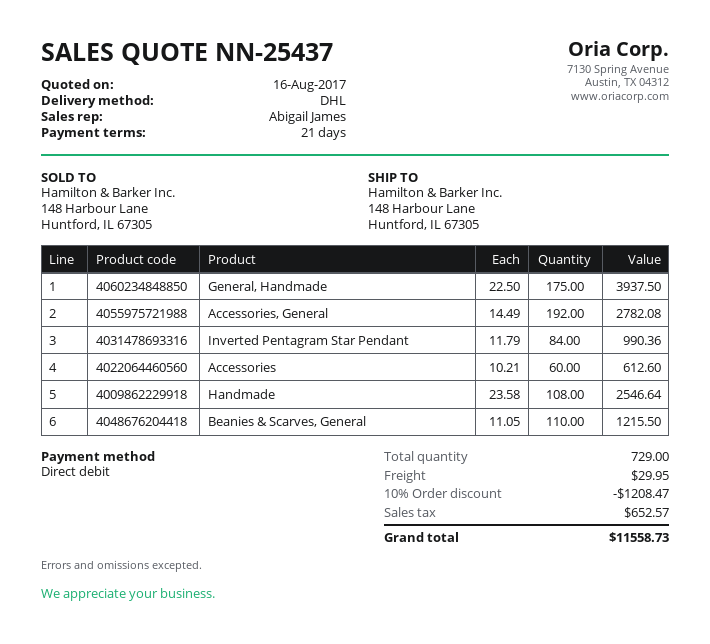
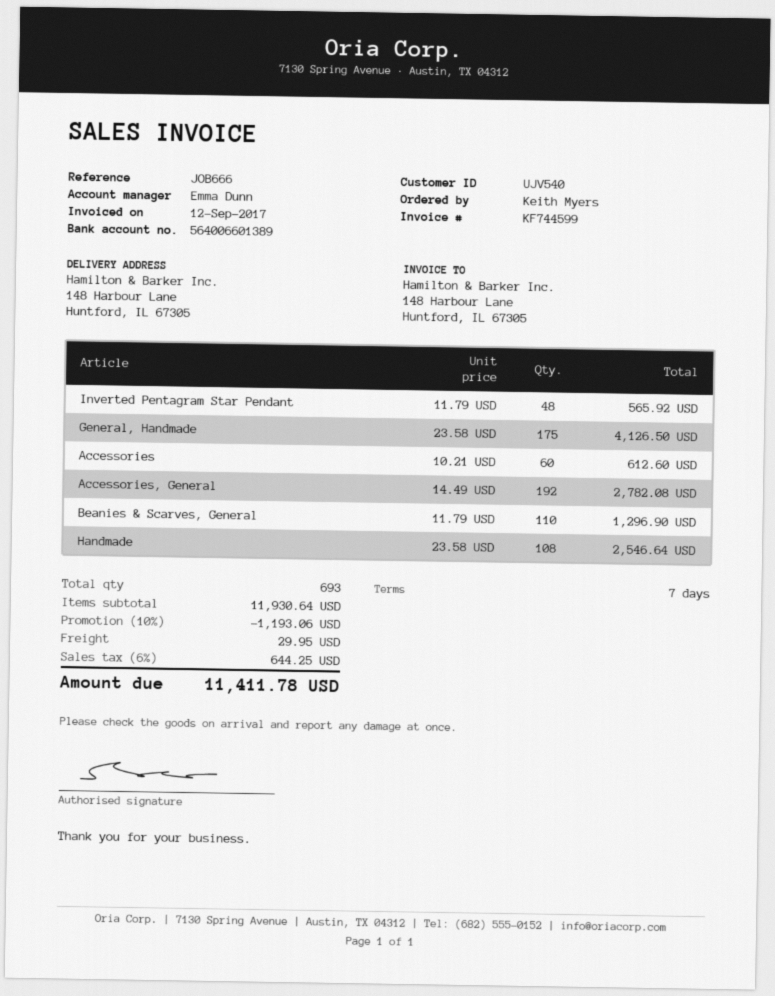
payment terms: 21 days -> 7 days
sales rep: Abigail James -> Emma Dunn
General, Handmade: 175 x 22.50 = 3937.50 -> 175 x 23.58 = 4126.50
Inverted Pentagram Star Pendant: 84 x 11.79 = 990.36 -> 48 x 11.79 = 565.92
Beanies & Scarves, General: 110 x 11.05 = 1215.50 -> 110 x 11.79 = 1296.90
total quantity: 729 -> 693
discount: 10% = 1208.47 -> 10% = 1193.06
tax: 652.57 -> 644.25
total: 11558.73 -> 11411.78

